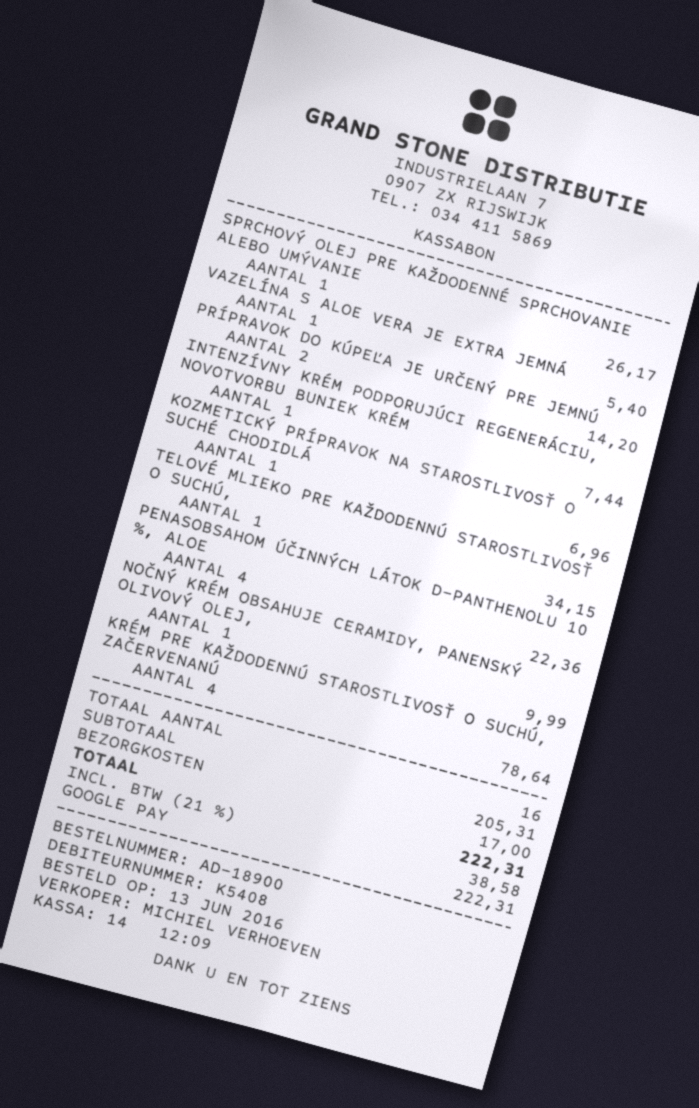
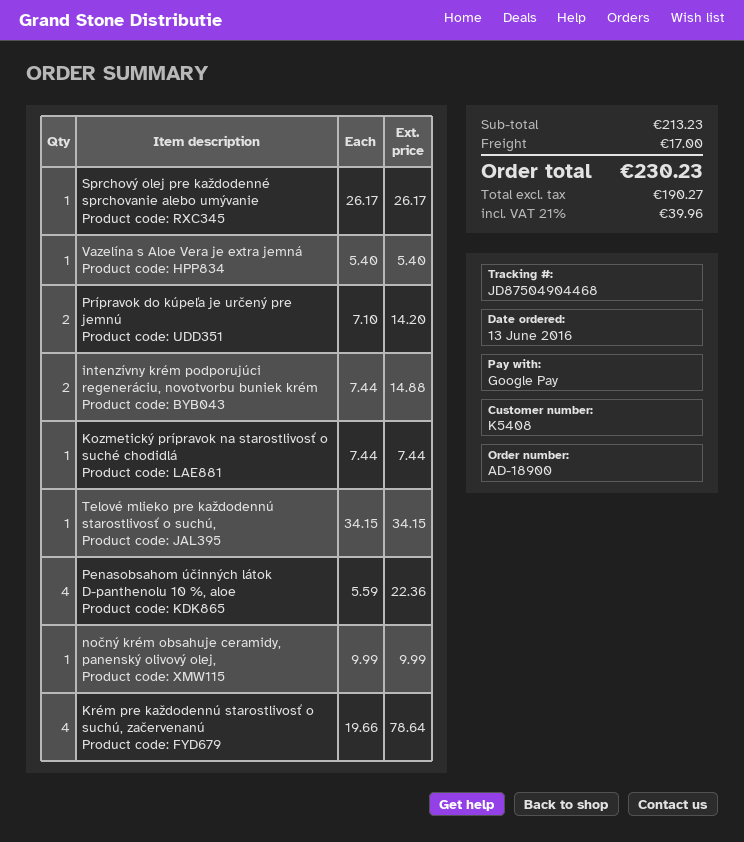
INTENZÍVNY KRÉM PODPORUJÚCI REGENERÁCIU, NOVOTVORBU BUNIEK KRÉM: 1 for 7.44 -> 2 for 14.88
KOZMETICKÝ PRÍPRAVOK NA STAROSTLIVOSŤ O SUCHÉ CHODIDLÁ: 1 for 6.96 -> 1 for 7.44
subtotal: 205.31 -> 213.23
tax: 21% = 38.58 -> 21% = 39.96
total: 222.31 -> 230.23

